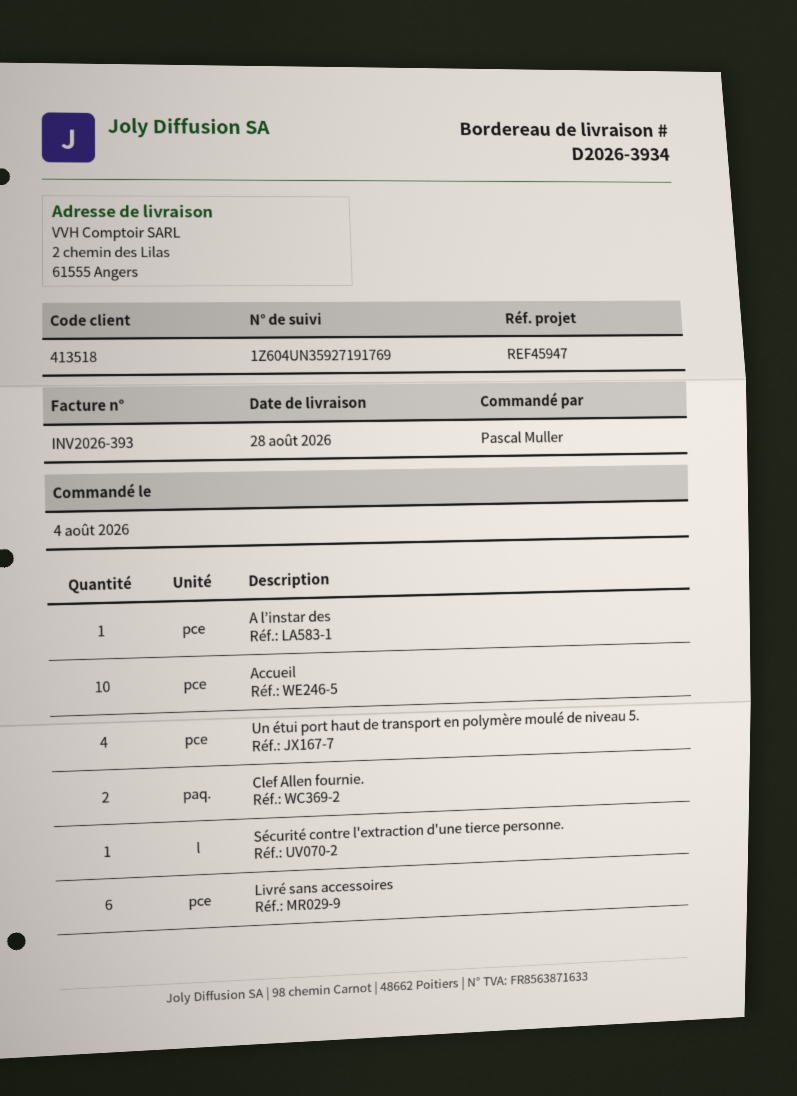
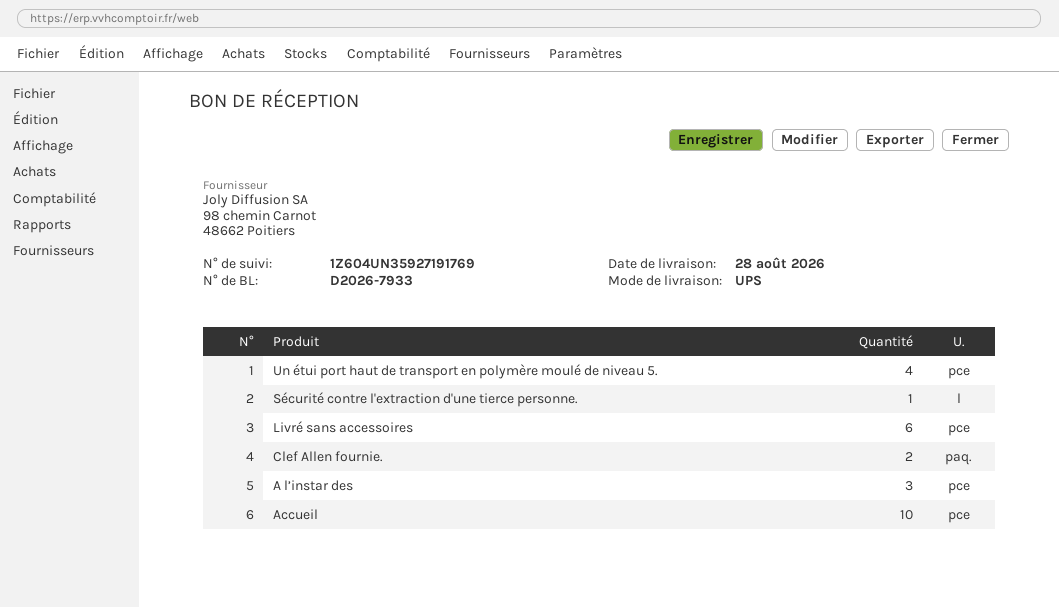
delivery note number: D2026-3934 -> D2026-7933
A l’instar des: 1 -> 3

